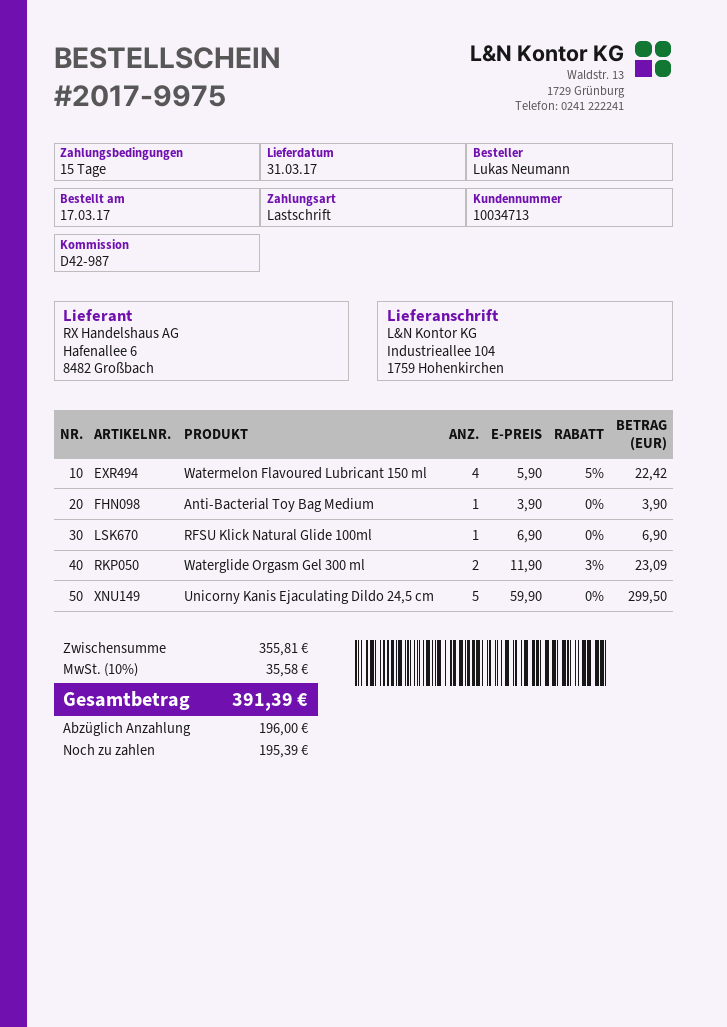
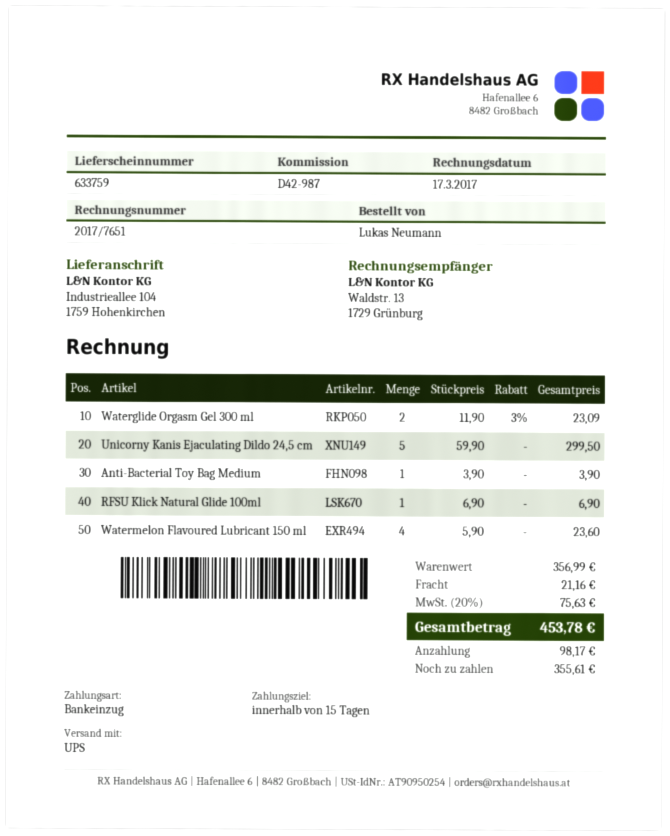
Watermelon Flavoured Lubricant 150 ml: 4 x 5.90 - 5% = 22.42 -> 4 x 5.90 = 23.60
subtotal: 355.81 -> 356.99
shipping: none -> 21.16
tax: 10% = 35.58 -> 20% = 75.63
total: 391.39 -> 453.78
deposit: 196.00 -> 98.17
balance: 195.39 -> 355.61

